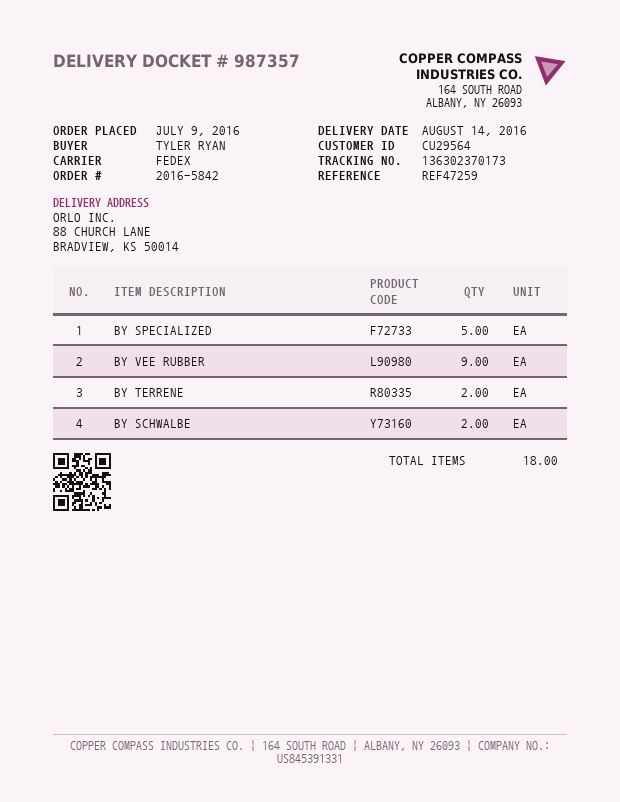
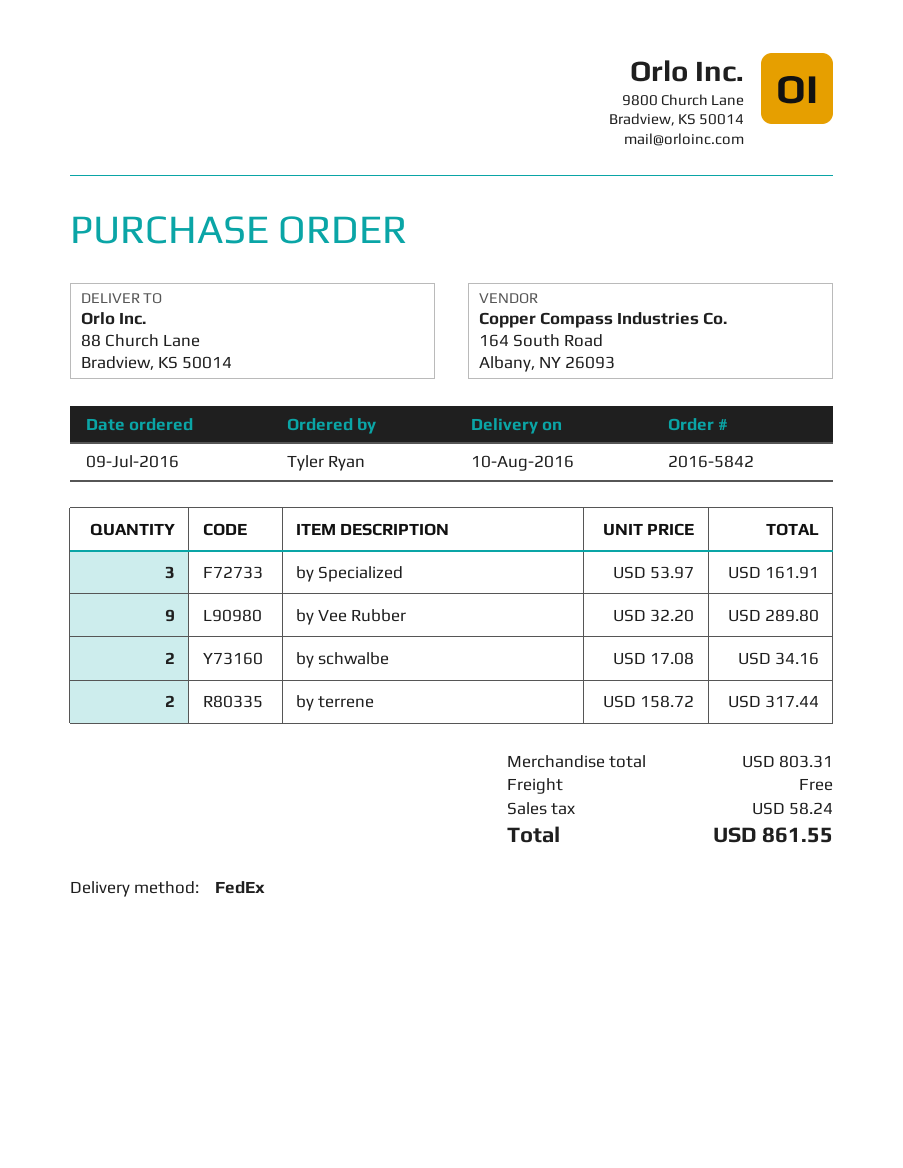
delivery date: 2016-08-14 -> 2016-08-10
BY SPECIALIZED: 5 -> 3

